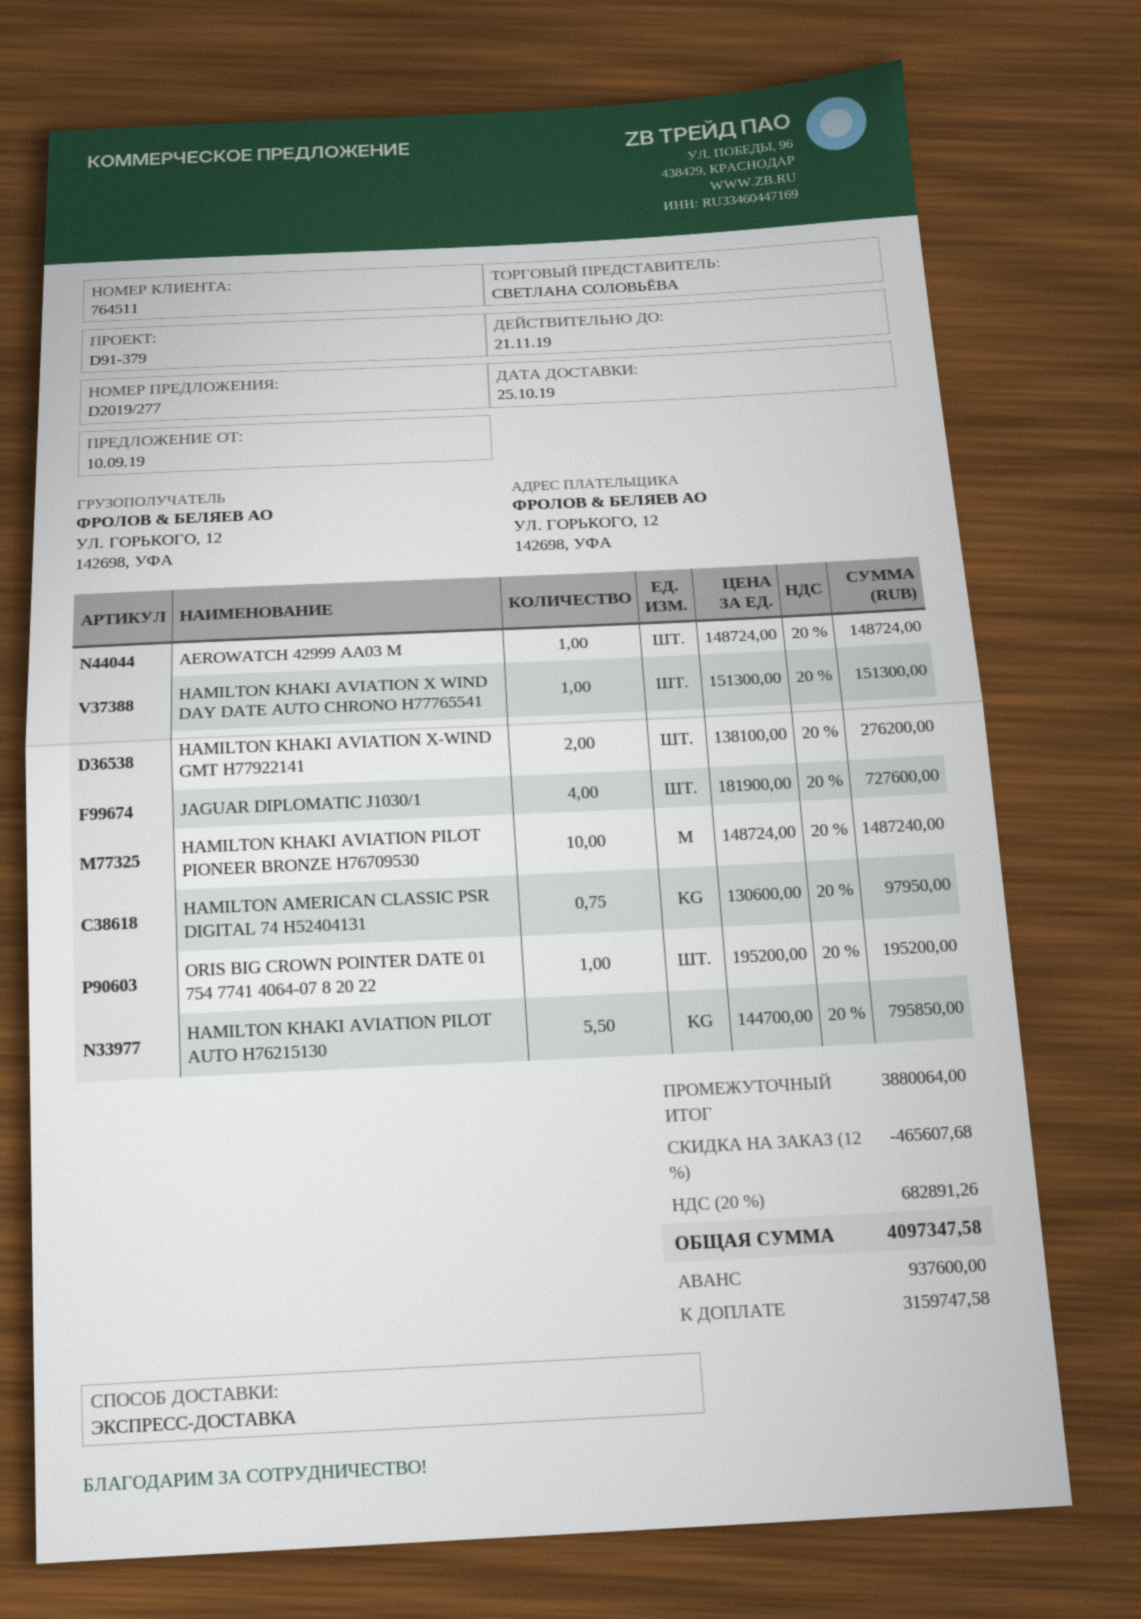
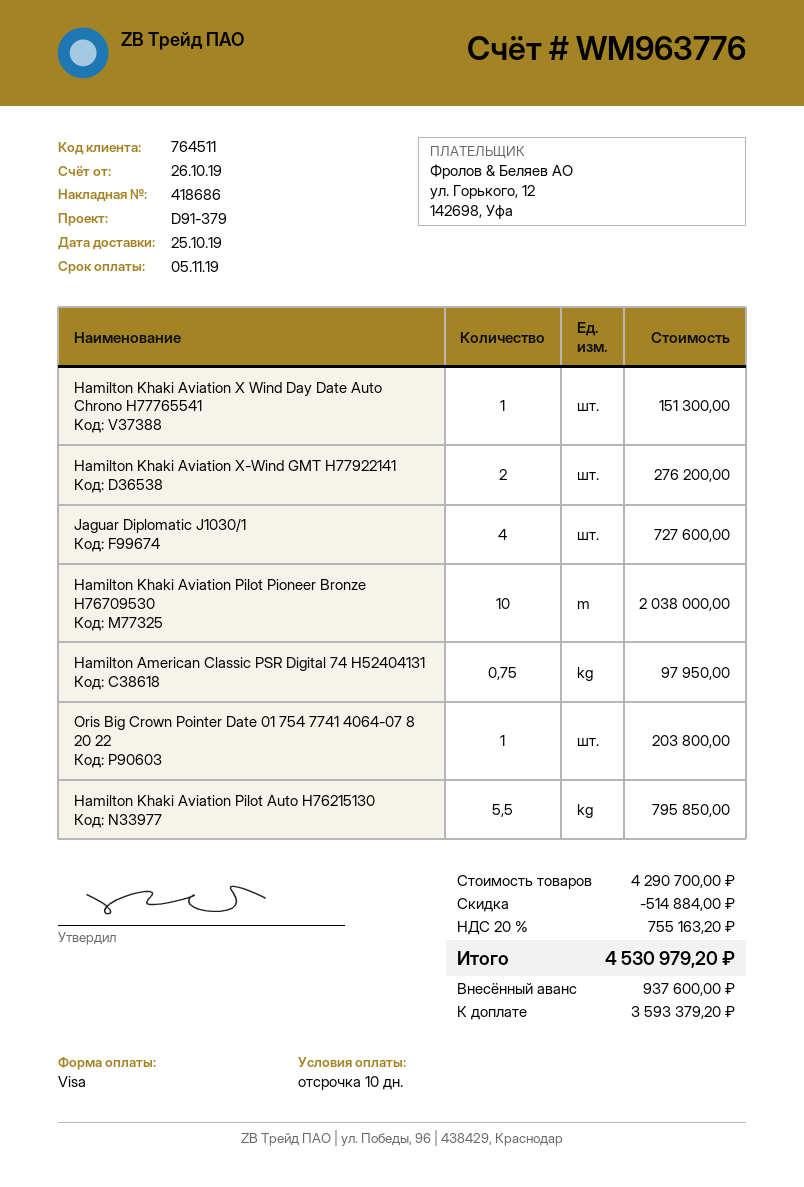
AEROWATCH 42999 AA03 M: 1 for 148724.00 -> none
HAMILTON KHAKI AVIATION PILOT PIONEER BRONZE H76709530: 10 for 1487240.00 -> 10 for 2038000.00
ORIS BIG CROWN POINTER DATE 01 754 7741 4064-07 8 20 22: 1 for 195200.00 -> 1 for 203800.00
subtotal: 3880064.00 -> 4290700.00
discount: 465607.68 -> 514884.00
tax: 20% = 682891.26 -> 20% = 755163.20
total: 4097347.58 -> 4530979.20
balance: 3159747.58 -> 3593379.20

